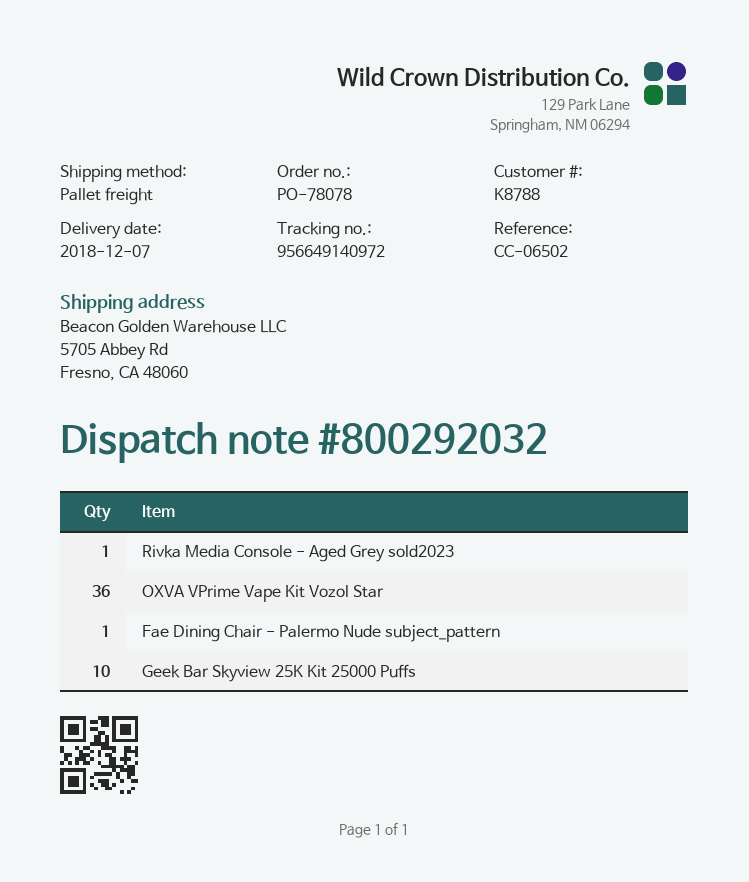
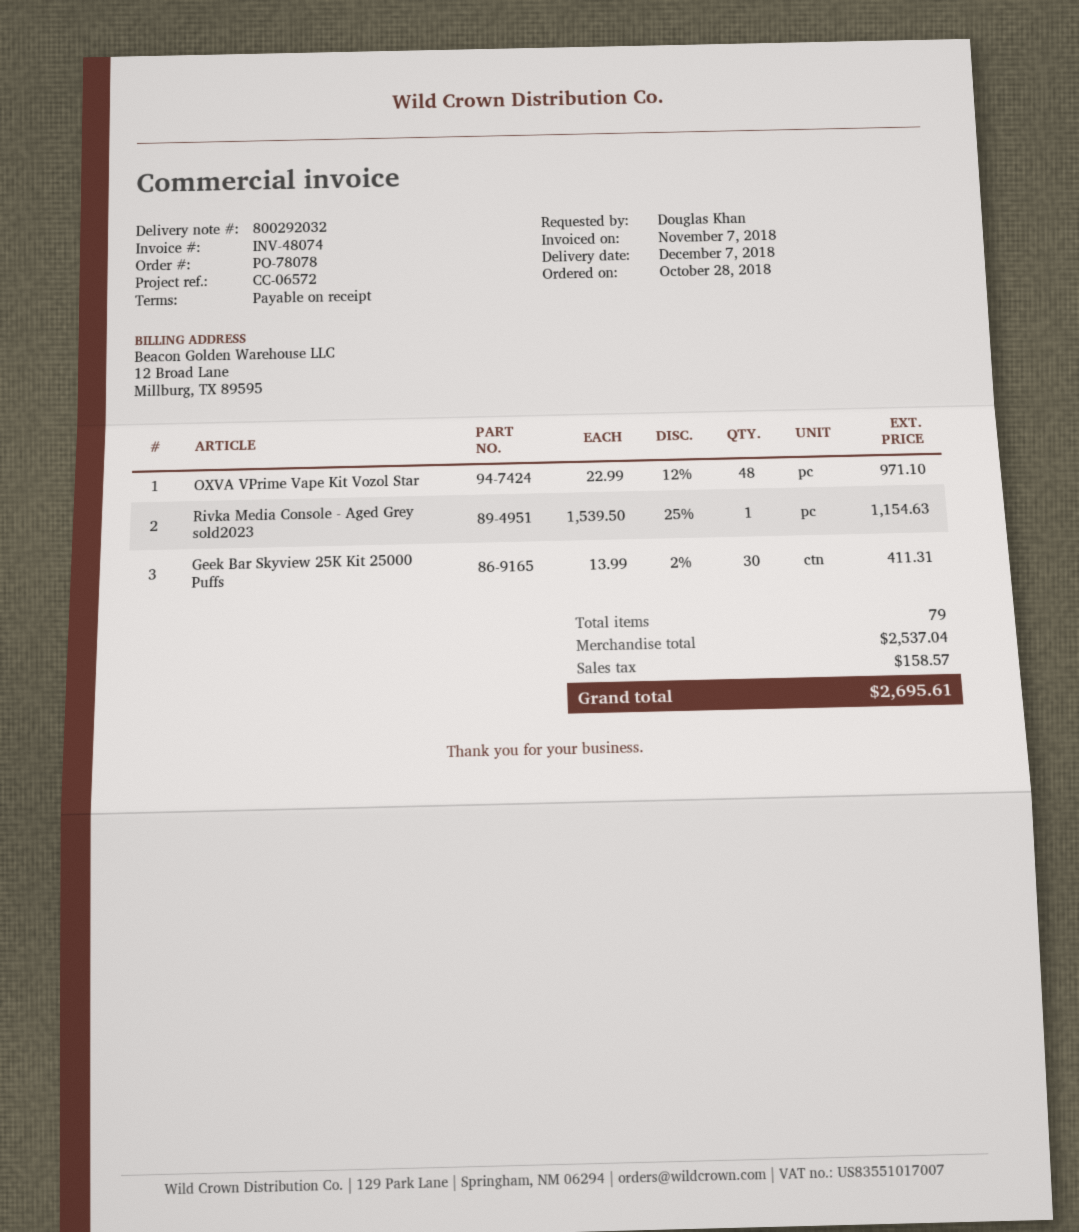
reference: CC-06502 -> CC-06572
OXVA VPrime Vape Kit Vozol Star: 36 -> 48
Fae Dining Chair - Palermo Nude subject_pattern: 1 -> none
Geek Bar Skyview 25K Kit 25000 Puffs: 10 -> 30

